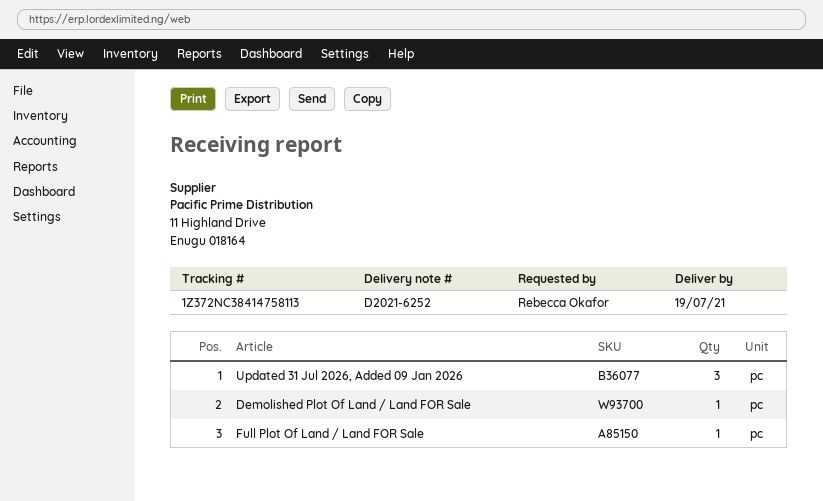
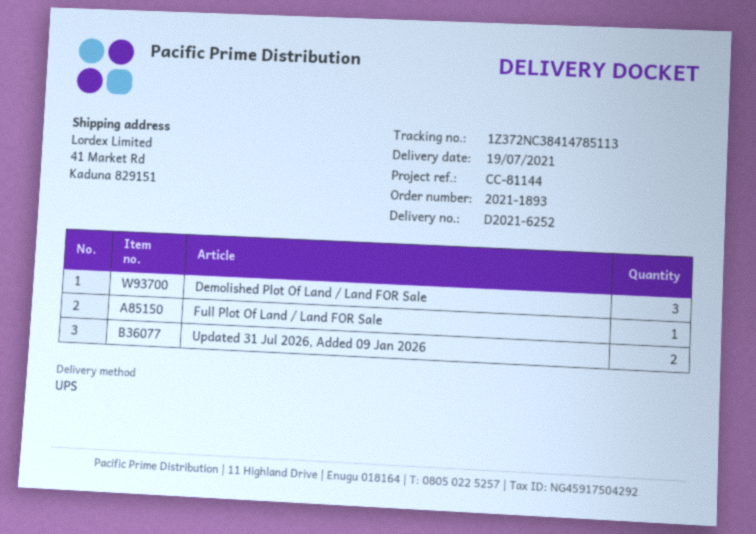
tracking number: 1Z372NC38414758113 -> 1Z372NC38414785113
Updated 31 Jul 2026, Added 09 Jan 2026: 3 -> 2
Demolished Plot Of Land / Land FOR Sale: 1 -> 3

